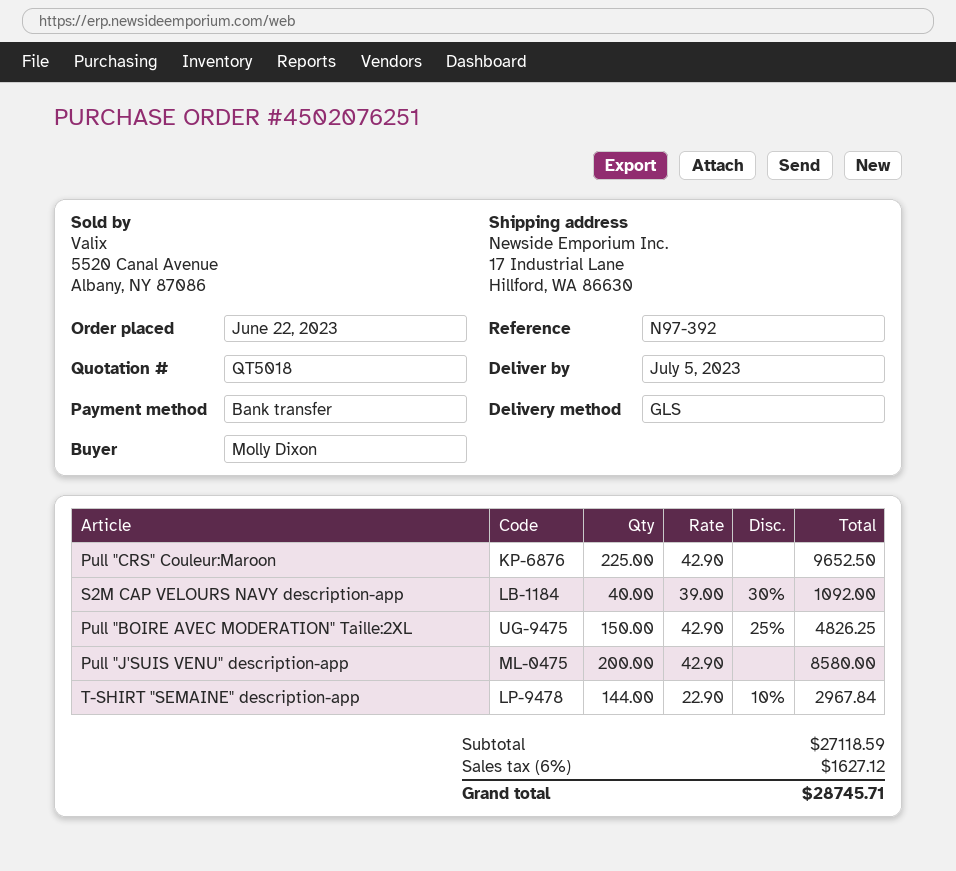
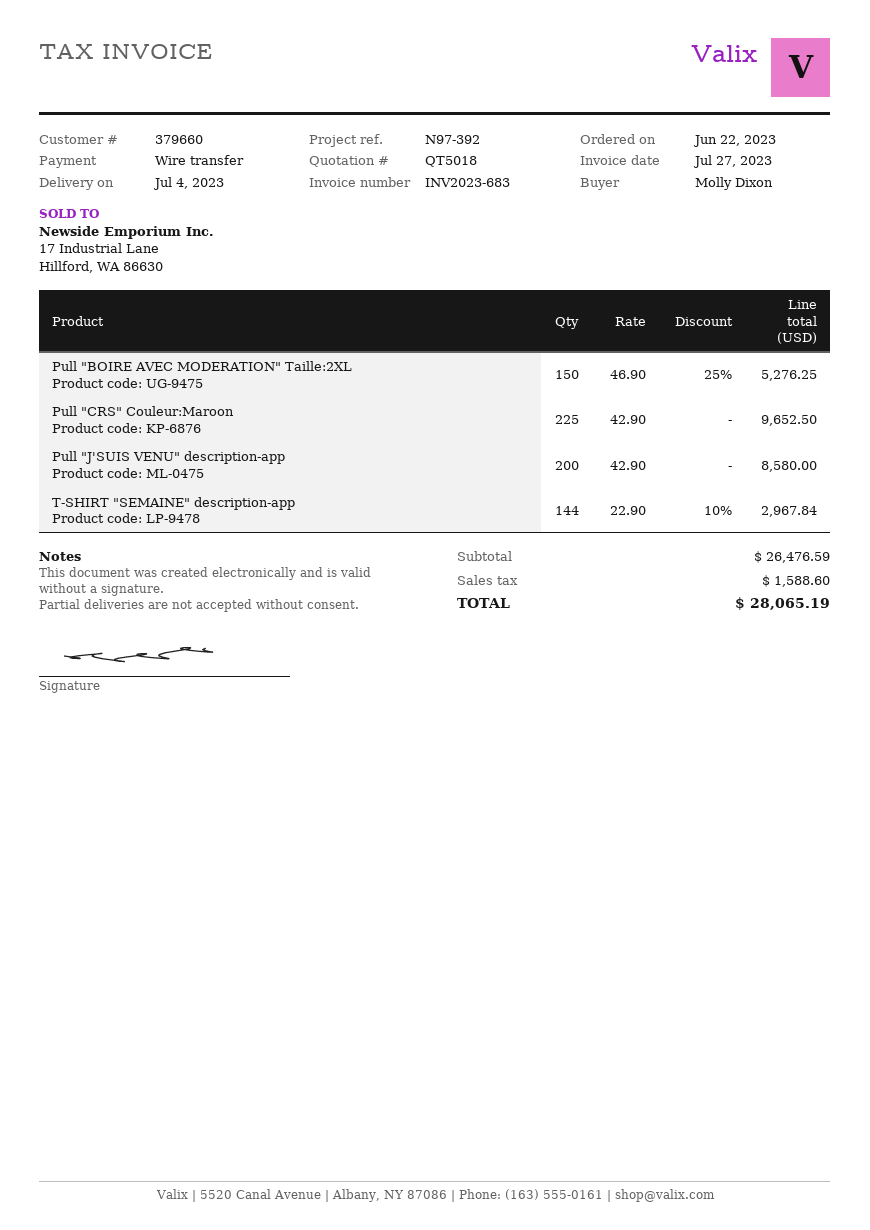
delivery date: 2023-07-05 -> 2023-07-04
S2M CAP VELOURS NAVY description-app: 40 x 39.00 - 30% = 1092.00 -> none
Pull "BOIRE AVEC MODERATION" Taille:2XL: 150 x 42.90 - 25% = 4826.25 -> 150 x 46.90 - 25% = 5276.25
subtotal: 27118.59 -> 26476.59
tax: 1627.12 -> 1588.60
total: 28745.71 -> 28065.19

